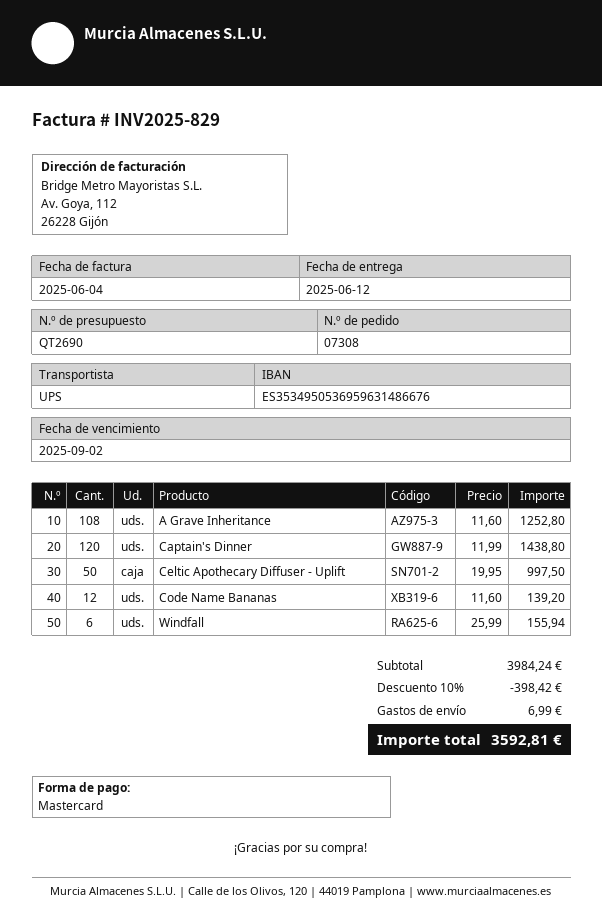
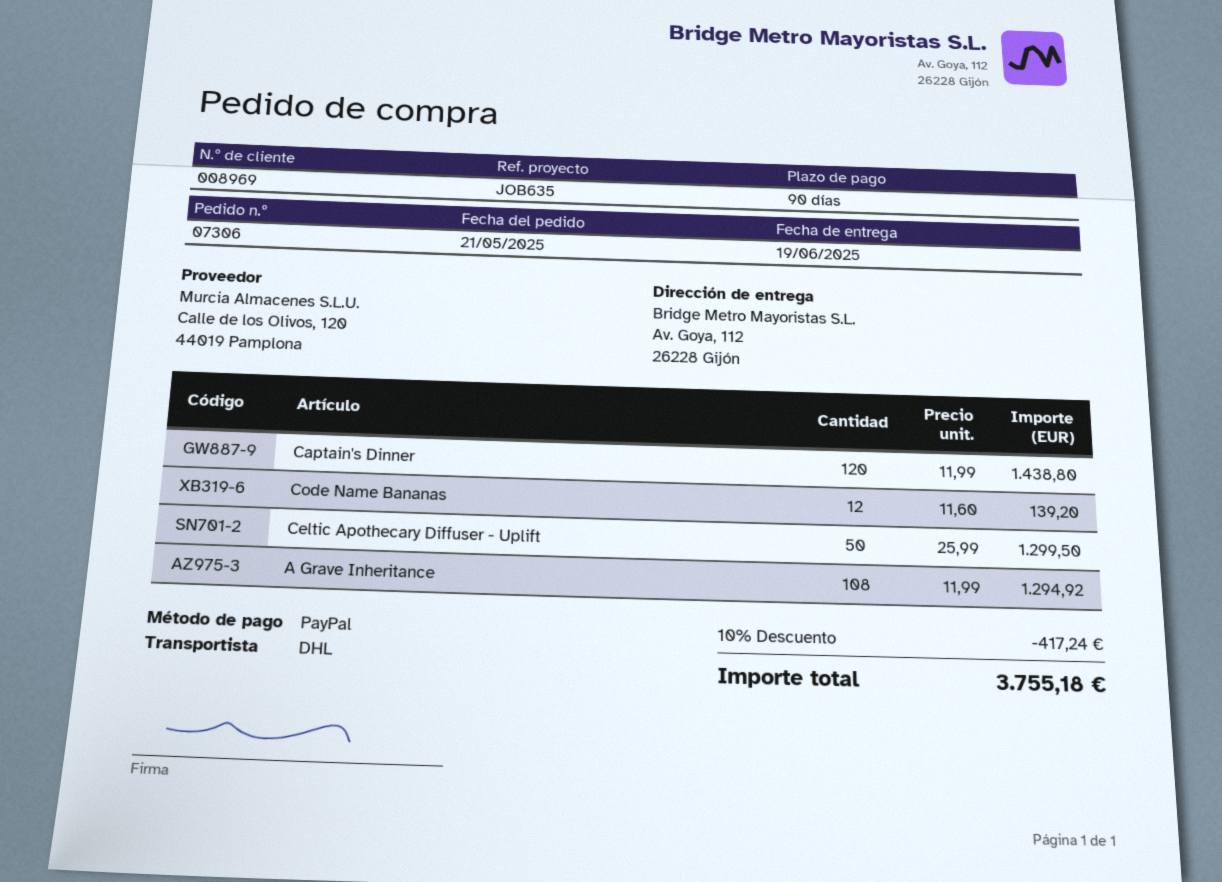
order number: 07308 -> 07306
delivery date: 2025-06-12 -> 2025-06-19
payment method: Mastercard -> PayPal
shipping method: UPS -> DHL
A Grave Inheritance: 108 x 11.60 = 1252.80 -> 108 x 11.99 = 1294.92
Celtic Apothecary Diffuser - Uplift: 50 x 19.95 = 997.50 -> 50 x 25.99 = 1299.50
Windfall: 6 x 25.99 = 155.94 -> none
discount: 10% = 398.42 -> 10% = 417.24
shipping: 6.99 -> none
total: 3592.81 -> 3755.18

